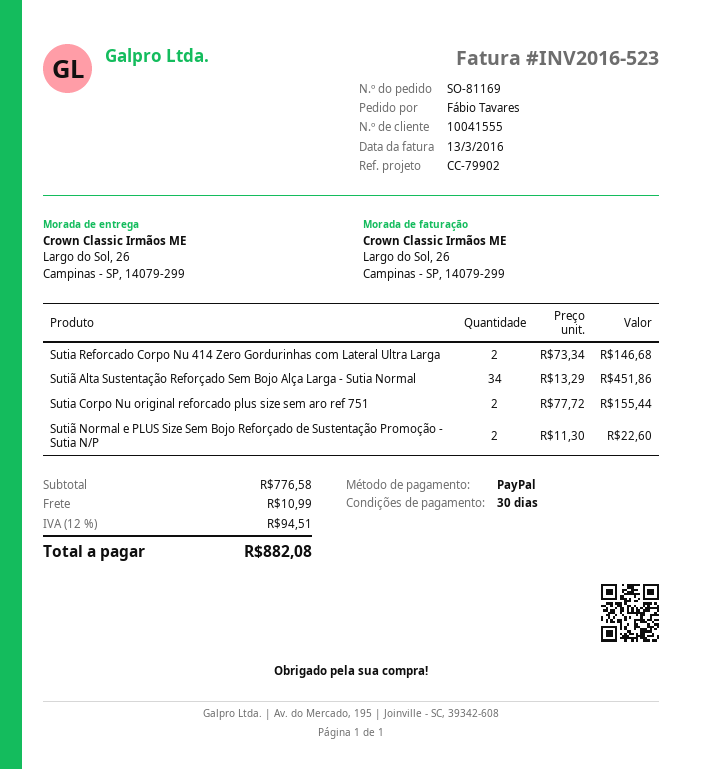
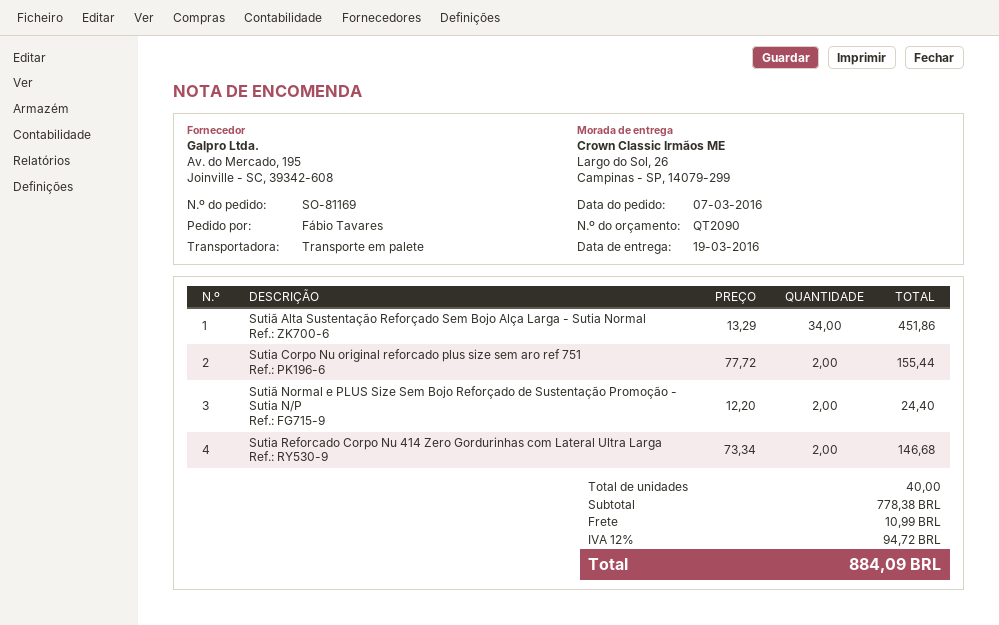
Sutiã Normal e PLUS Size Sem Bojo Reforçado de Sustentação Promoção - Sutia N/P: 2 x 11.30 = 22.60 -> 2 x 12.20 = 24.40
subtotal: 776.58 -> 778.38
tax: 12% = 94.51 -> 12% = 94.72
total: 882.08 -> 884.09

